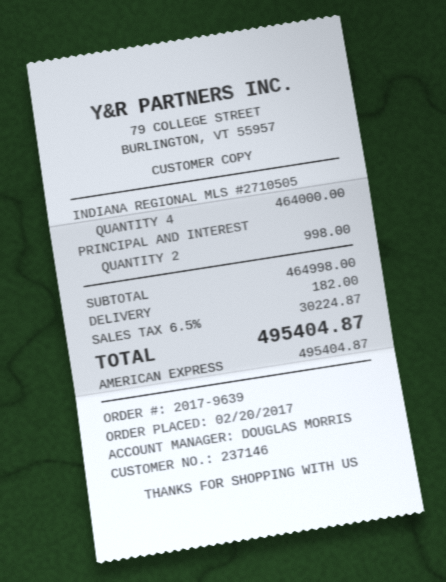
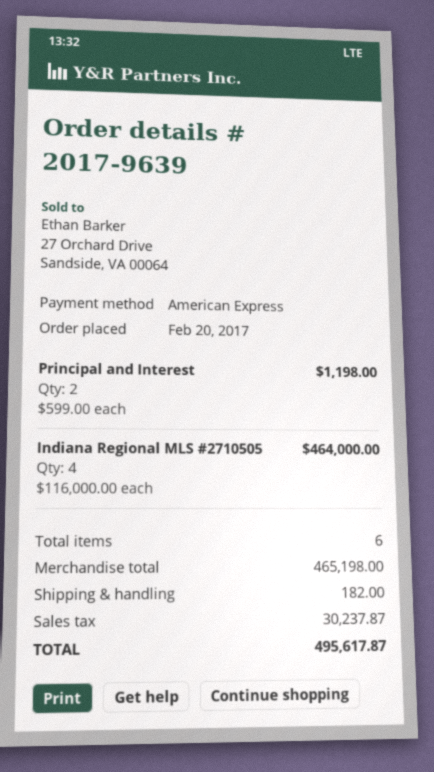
PRINCIPAL AND INTEREST: 2 for 998.00 -> 2 for 1198.00
subtotal: 464998.00 -> 465198.00
tax: 30224.87 -> 30237.87
total: 495404.87 -> 495617.87

